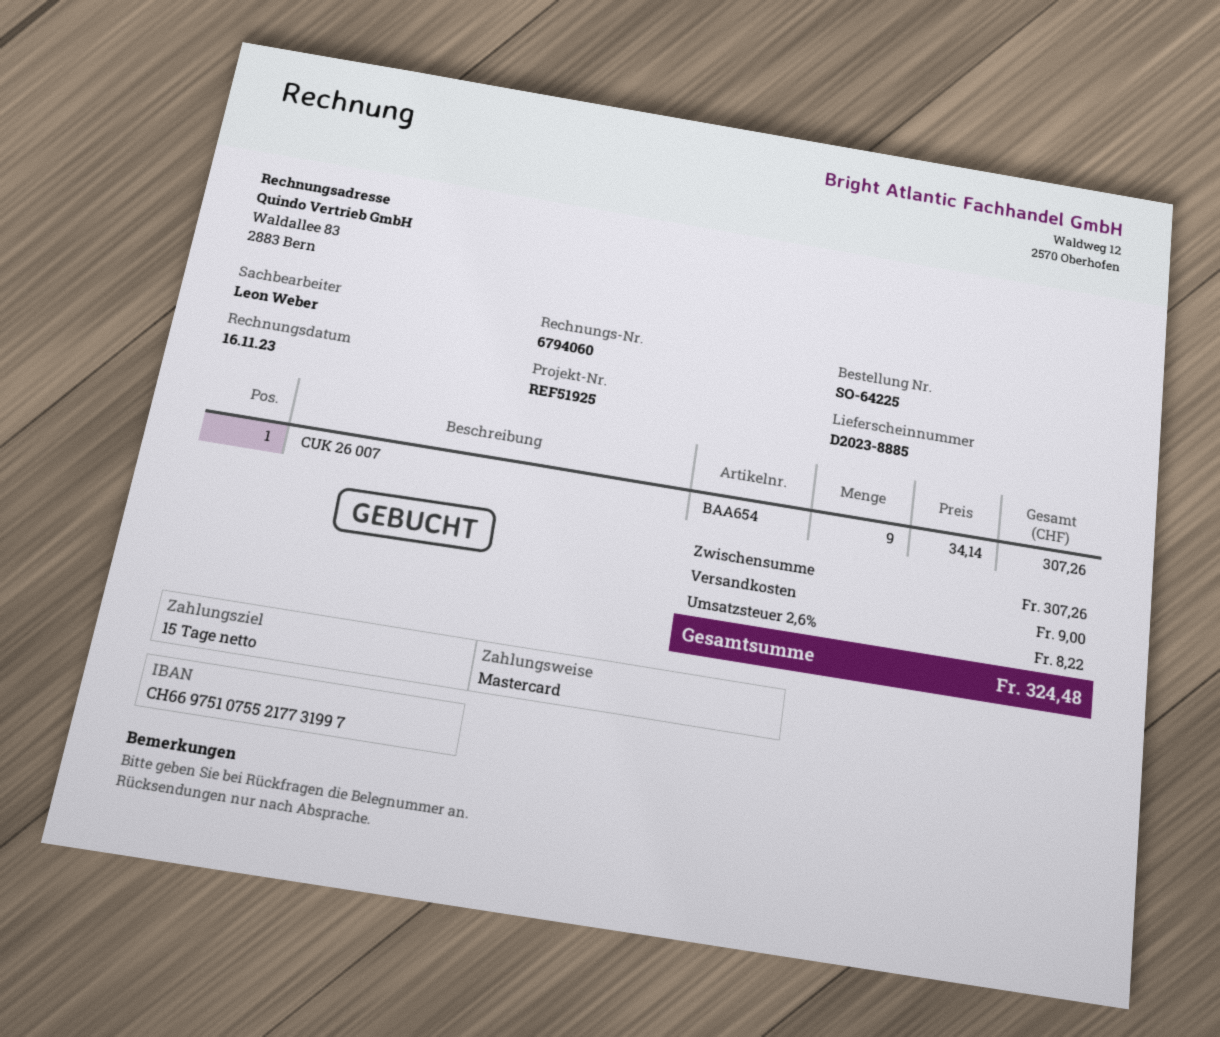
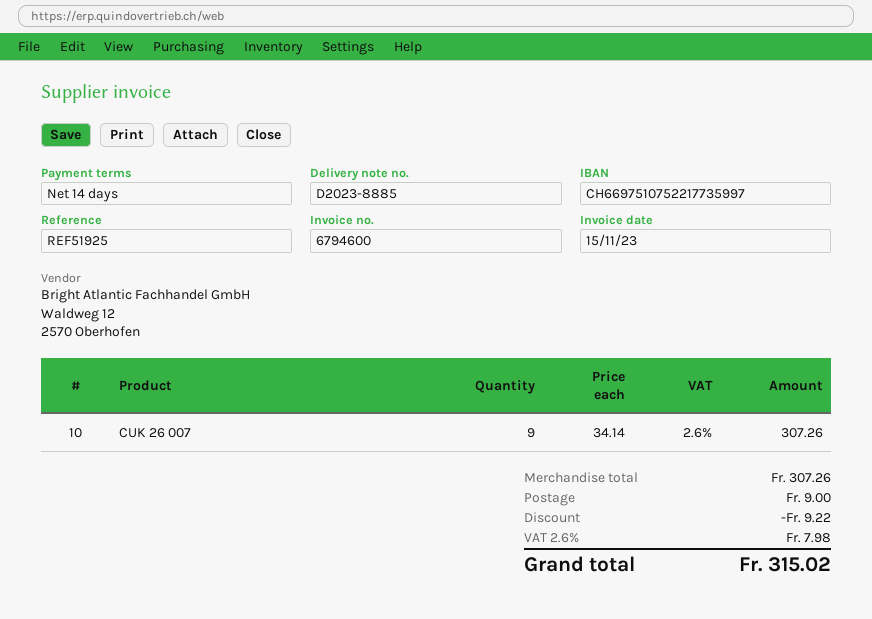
invoice number: 6794060 -> 6794600
invoice date: 2023-11-16 -> 2023-11-15
payment terms: 15 days -> 14 days
bank account: CH6697510755217731997 -> CH6697510752217735997
discount: none -> 9.22
tax: 2.6% = 8.22 -> 2.6% = 7.98
total: 324.48 -> 315.02

